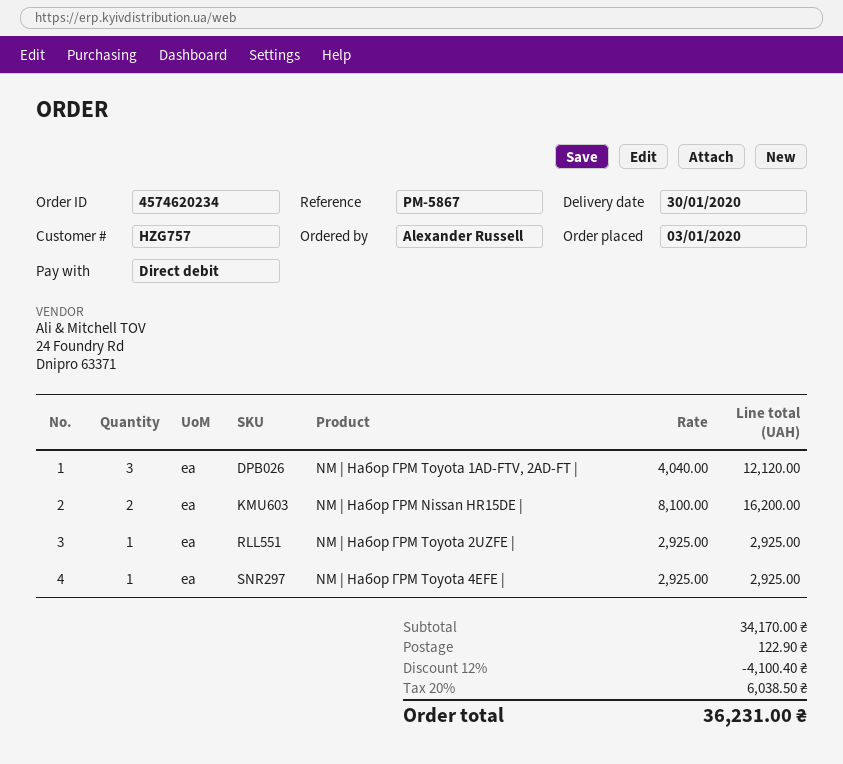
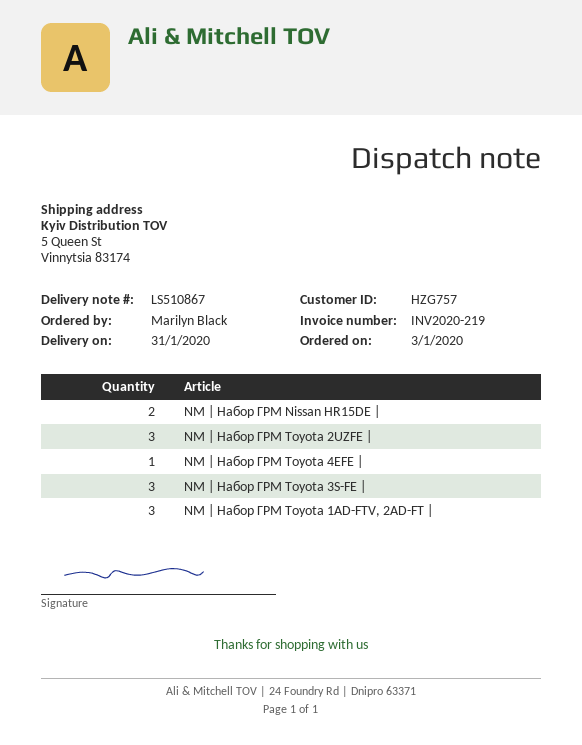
delivery date: 2020-01-30 -> 2020-01-31
ordered by: Alexander Russell -> Marilyn Black
NM | Набор ГРМ Toyota 2UZFE |: 1 -> 3
NM | Набор ГРМ Toyota 3S-FE |: none -> 3

